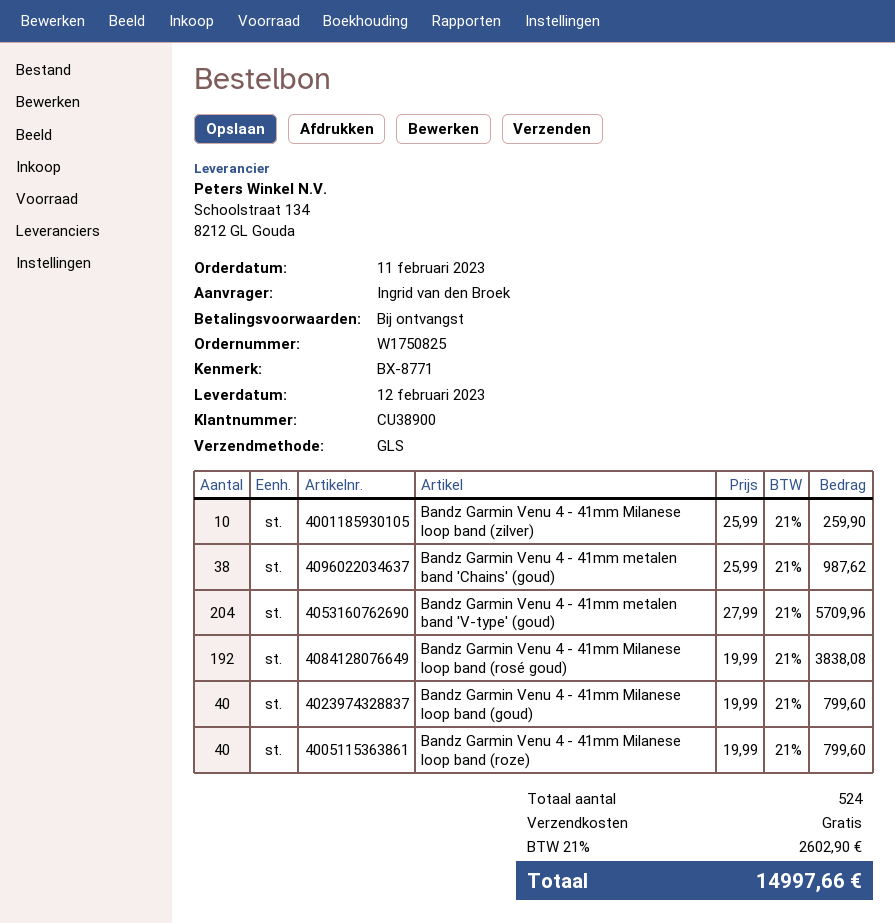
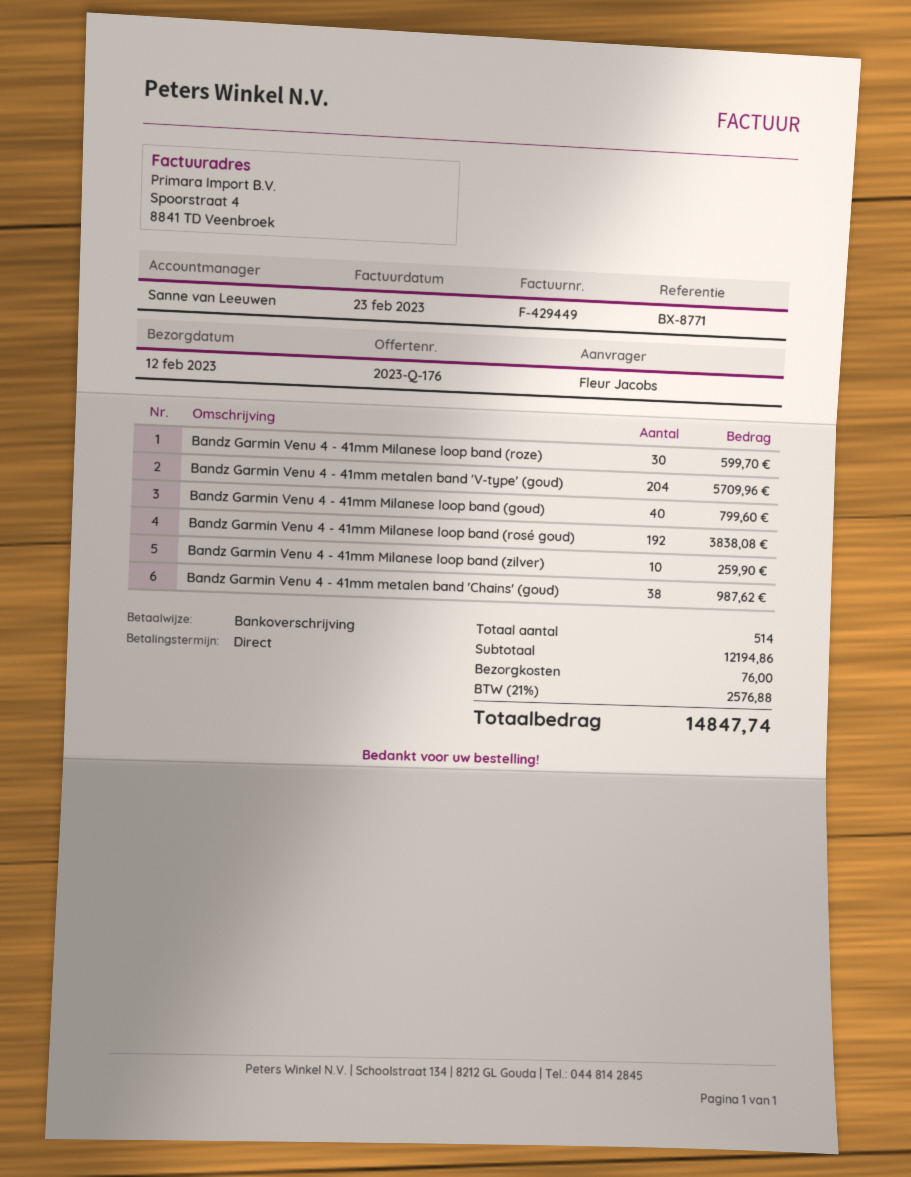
ordered by: Ingrid van den Broek -> Fleur Jacobs
Bandz Garmin Venu 4 - 41mm Milanese loop band (roze): 40 for 799.60 -> 30 for 599.70
total quantity: 524 -> 514
shipping: 0.00 -> 76.00
tax: 21% = 2602.90 -> 21% = 2576.88
total: 14997.66 -> 14847.74

